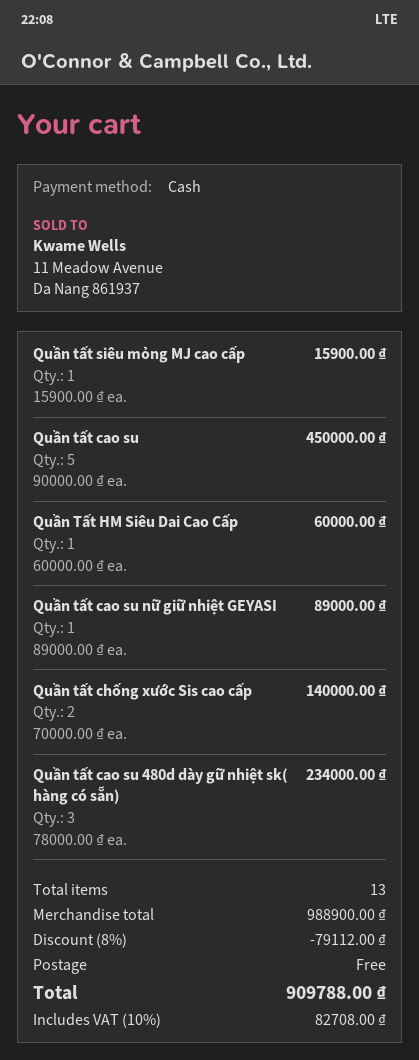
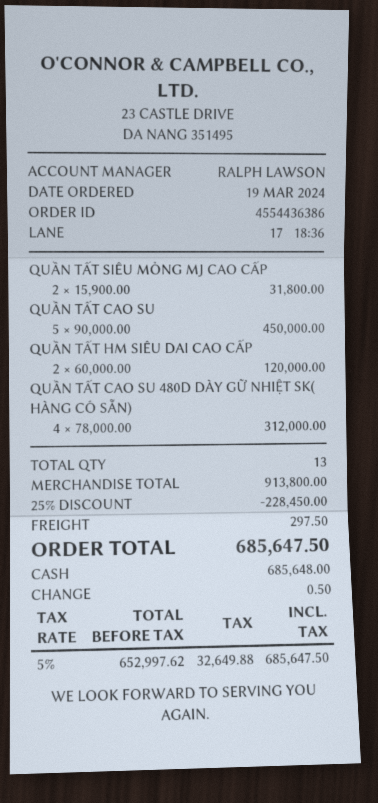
Quần tất siêu mỏng MJ cao cấp: 1 x 15900.00 = 15900.00 -> 2 x 15900.00 = 31800.00
Quần Tất HM Siêu Dai Cao Cấp: 1 x 60000.00 = 60000.00 -> 2 x 60000.00 = 120000.00
Quần tất cao su nữ giữ nhiệt GEYASI: 1 x 89000.00 = 89000.00 -> none
Quần tất chống xước Sis cao cấp: 2 x 70000.00 = 140000.00 -> none
Quần tất cao su 480d dày gữ nhiệt sk( hàng có sẵn): 3 x 78000.00 = 234000.00 -> 4 x 78000.00 = 312000.00
subtotal: 988900.00 -> 913800.00
discount: 8% = 79112.00 -> 25% = 228450.00
shipping: 0.00 -> 297.50
tax: 10% = 82708.00 -> 5% = 32649.88
total: 909788.00 -> 685647.50

